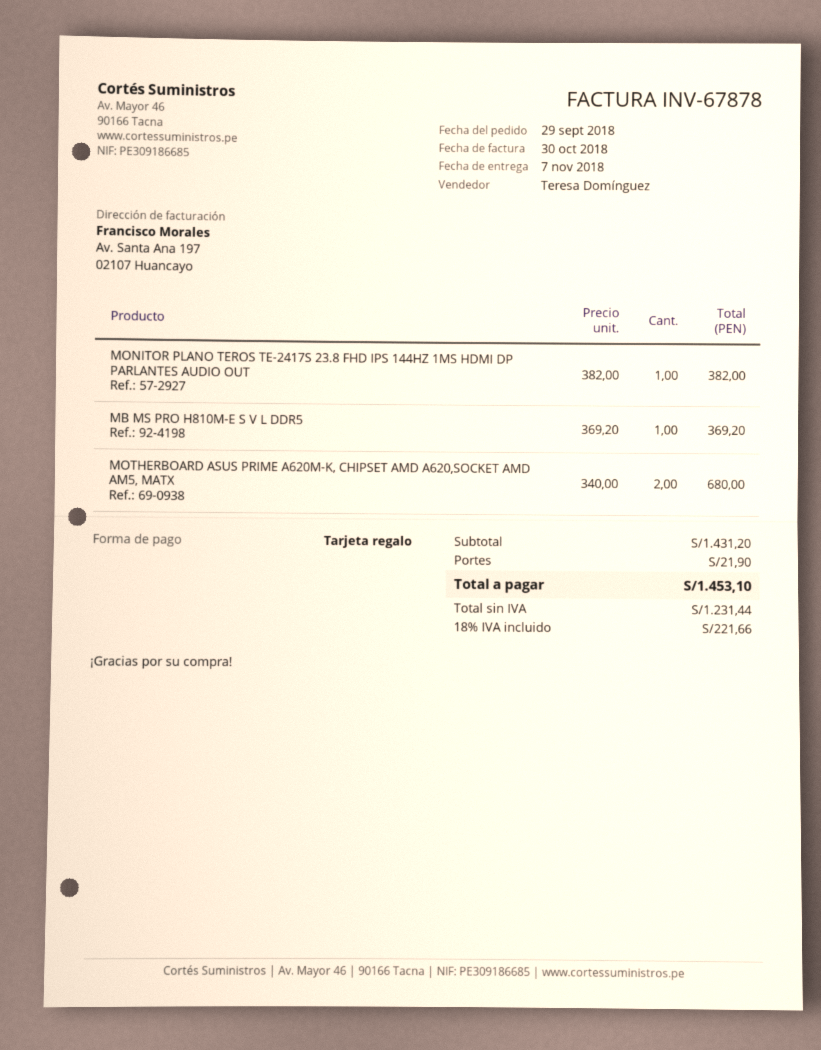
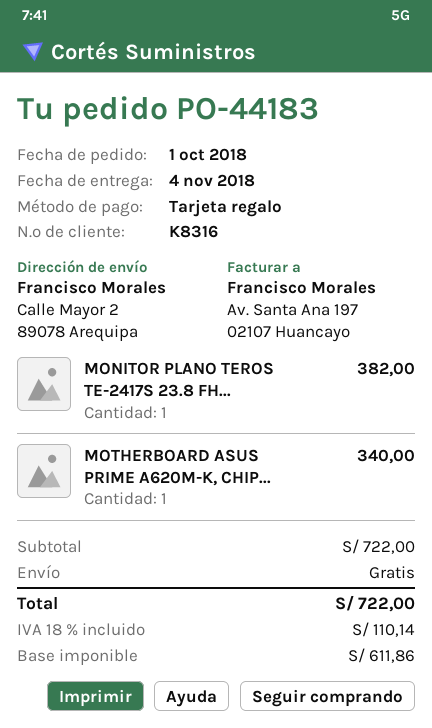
order date: 2018-09-29 -> 2018-10-01
delivery date: 2018-11-07 -> 2018-11-04
MB MS PRO H810M-E S V L DDR5: 1 for 369.20 -> none
MOTHERBOARD ASUS PRIME A620M-K, CHIPSET AMD A620,SOCKET AMD AM5, MATX: 2 for 680.00 -> 1 for 340.00
subtotal: 1431.20 -> 722.00
shipping: 21.90 -> 0.00
net: 1231.44 -> 611.86
tax: 18% = 221.66 -> 18% = 110.14
total: 1453.10 -> 722.00

